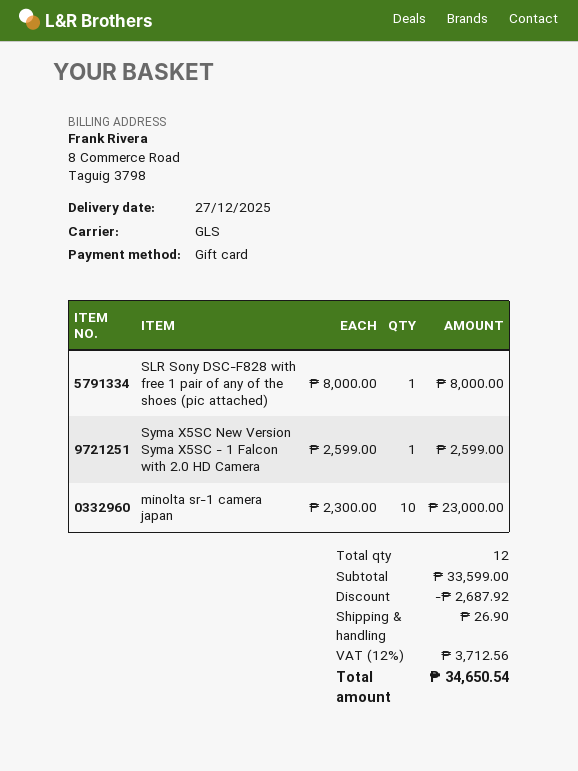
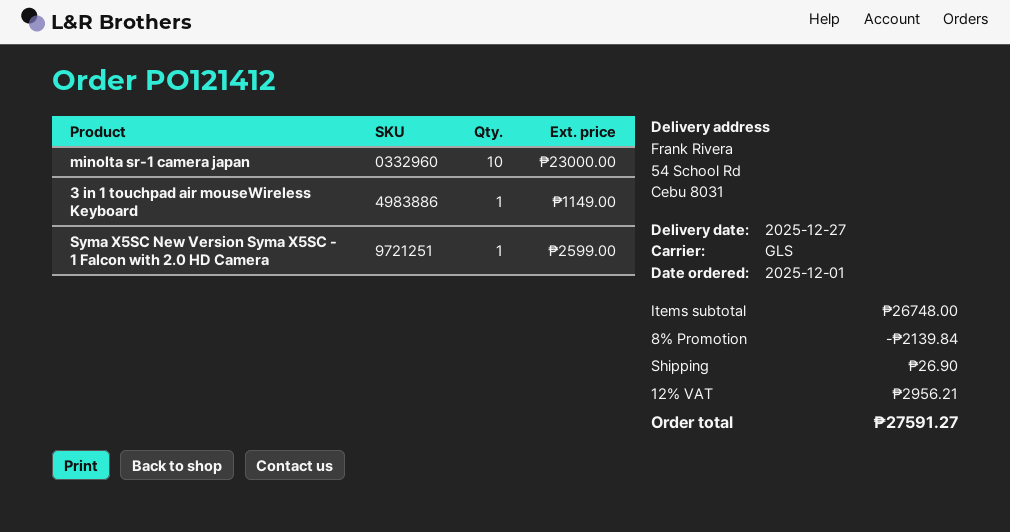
SLR Sony DSC-F828 with free 1 pair of any of the shoes (pic attached): 1 for 8000.00 -> none
3 in 1 touchpad air mouseWireless Keyboard: none -> 1 for 1149.00
subtotal: 33599.00 -> 26748.00
discount: 2687.92 -> 2139.84
tax: 12% = 3712.56 -> 12% = 2956.21
total: 34650.54 -> 27591.27

